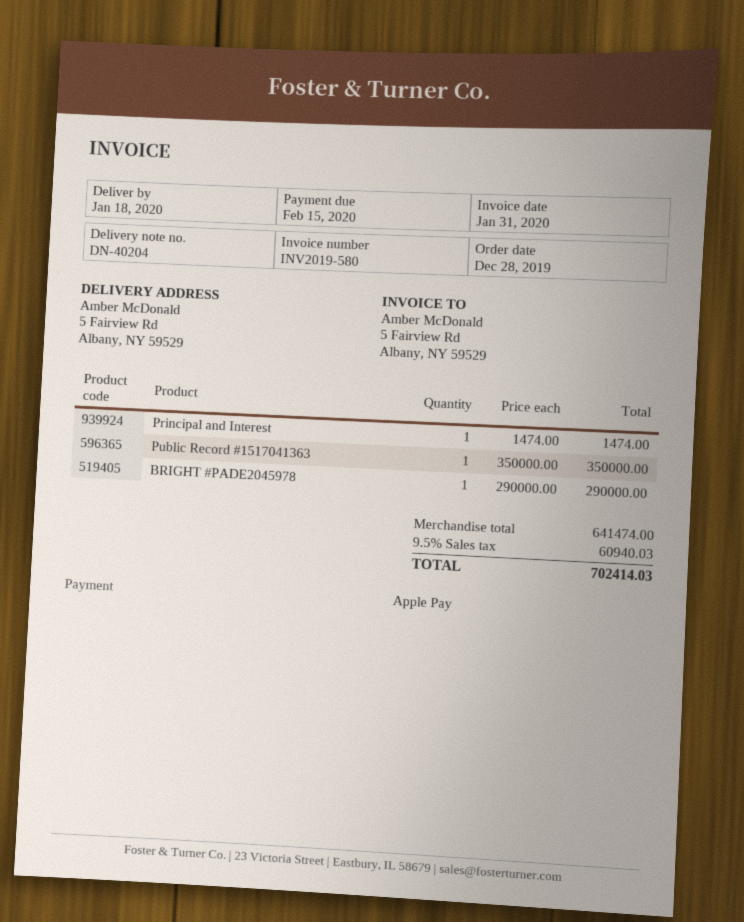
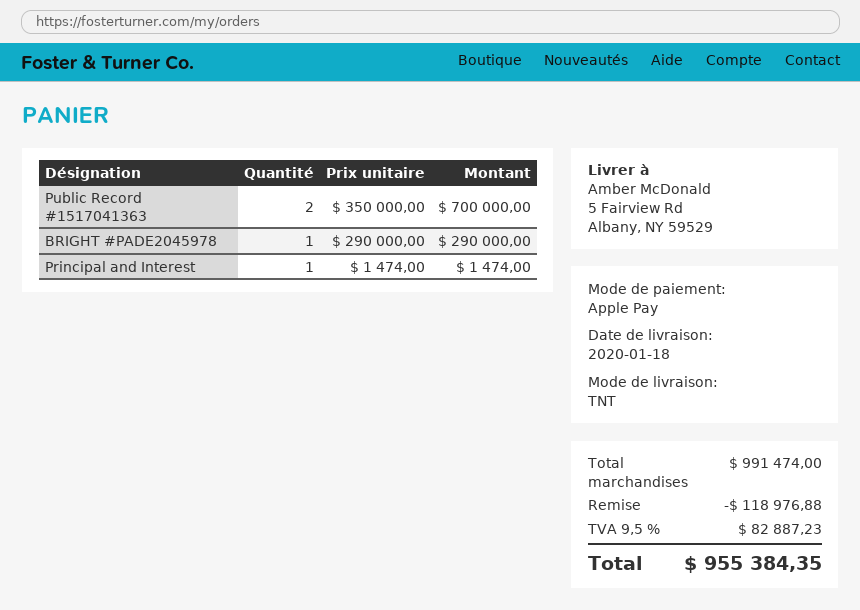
Public Record #1517041363: 1 x 350000.00 = 350000.00 -> 2 x 350000.00 = 700000.00
subtotal: 641474.00 -> 991474.00
discount: none -> 118976.88
tax: 9.5% = 60940.03 -> 9.5% = 82887.23
total: 702414.03 -> 955384.35

